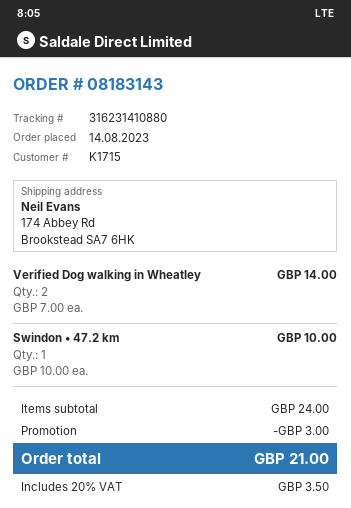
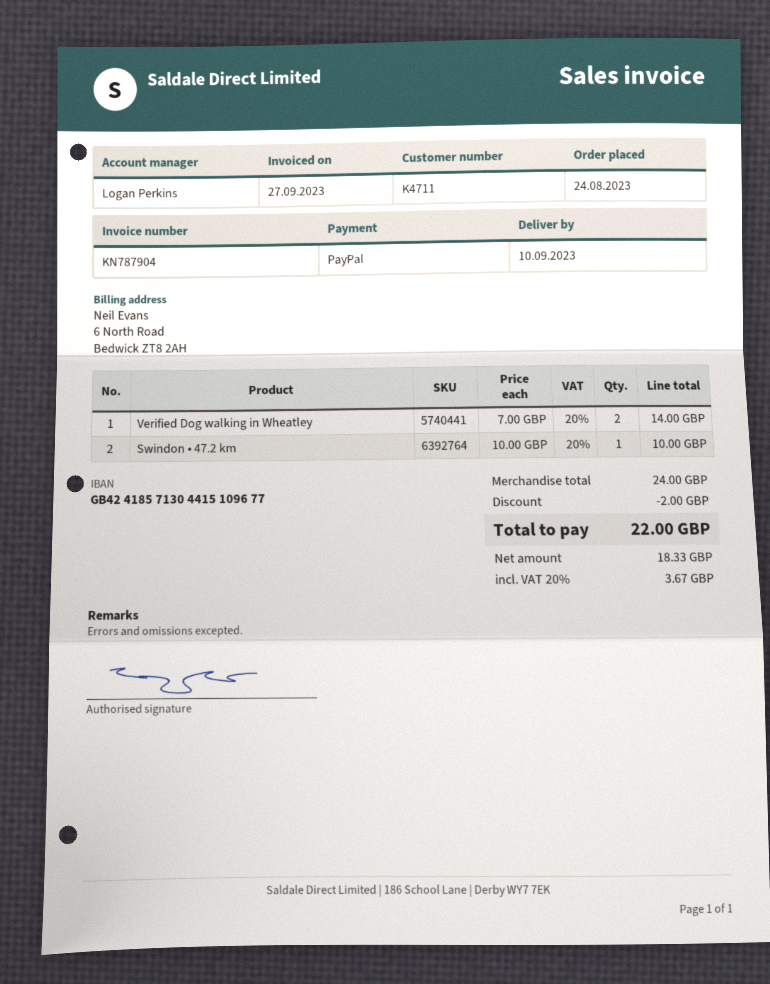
order date: 2023-08-14 -> 2023-08-24
customer number: K1715 -> K4711
discount: 3.00 -> 2.00
tax: 20% = 3.50 -> 20% = 3.67
total: 21.00 -> 22.00

